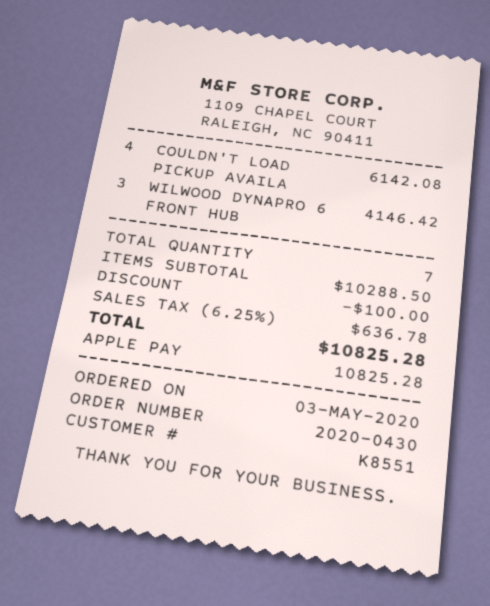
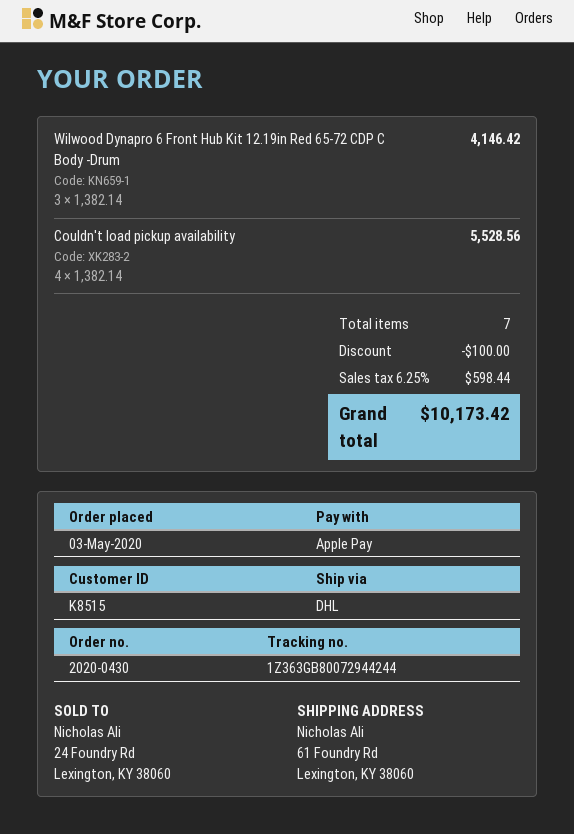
customer number: K8551 -> K8515
COULDN'T LOAD PICKUP AVAILA: 4 for 6142.08 -> 4 for 5528.56
tax: 6.25% = 636.78 -> 6.25% = 598.44
total: 10825.28 -> 10173.42

